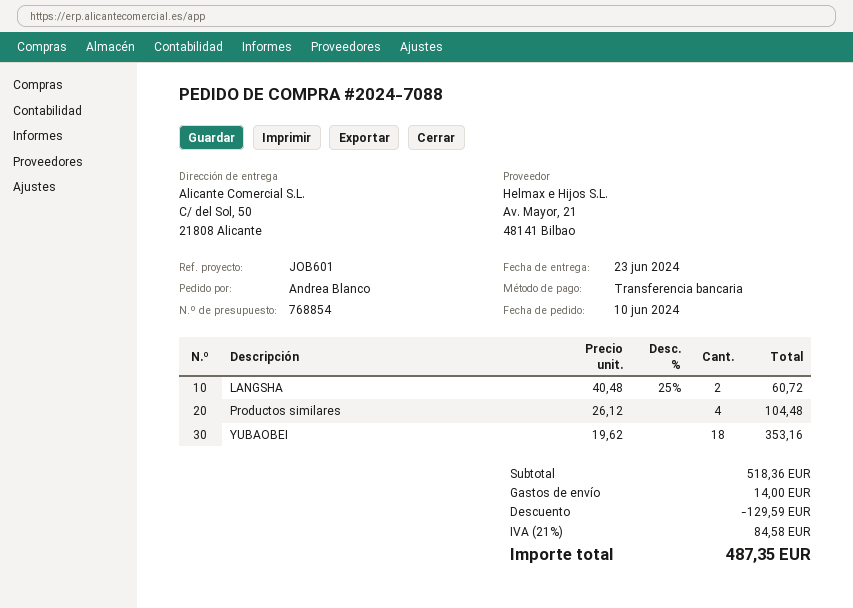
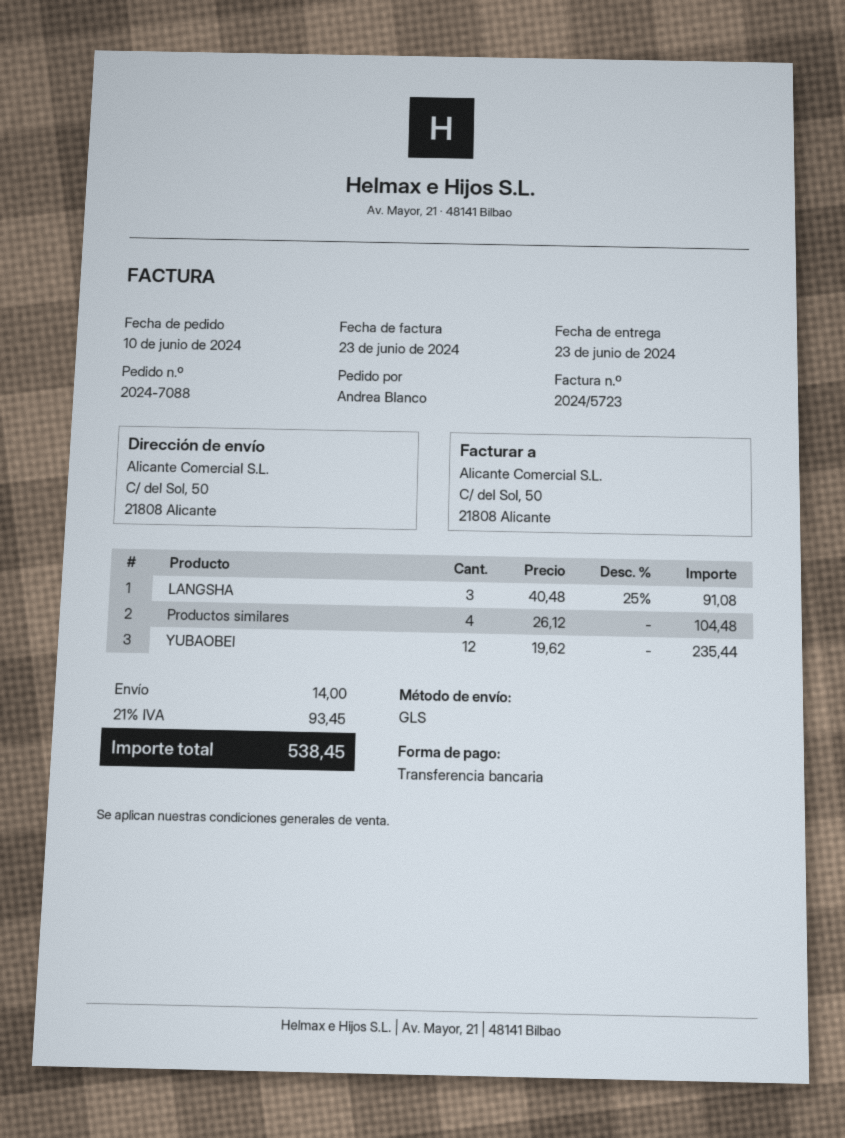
LANGSHA: 2 x 40.48 - 25% = 60.72 -> 3 x 40.48 - 25% = 91.08
YUBAOBEI: 18 x 19.62 = 353.16 -> 12 x 19.62 = 235.44
discount: 129.59 -> none
tax: 21% = 84.58 -> 21% = 93.45
total: 487.35 -> 538.45

